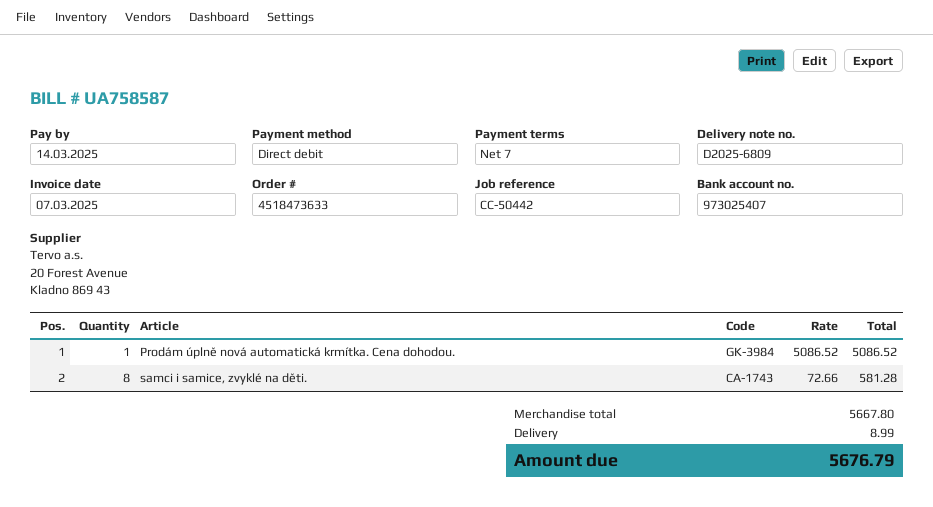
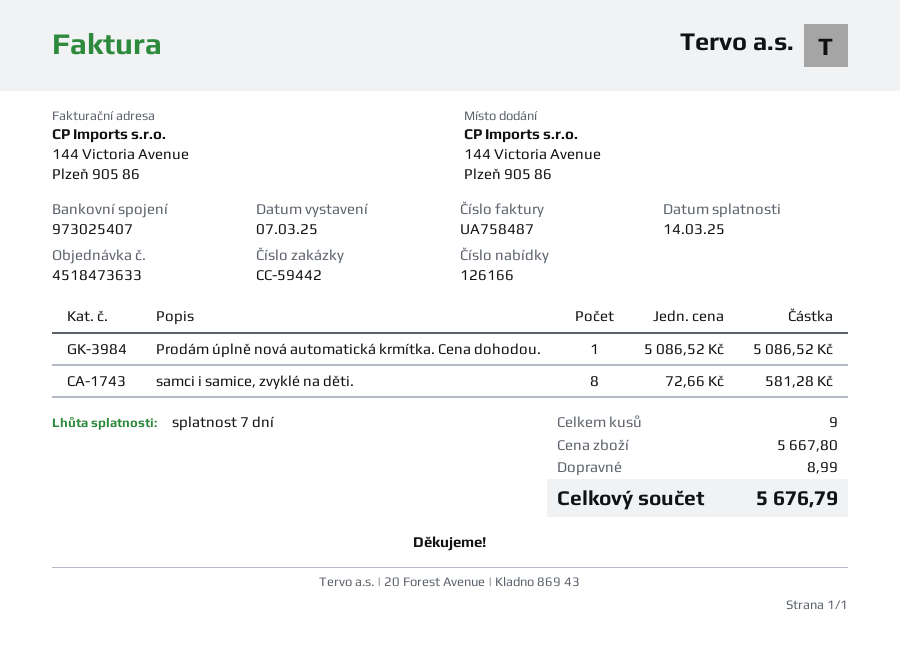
invoice number: UA758587 -> UA758487
reference: CC-50442 -> CC-59442

